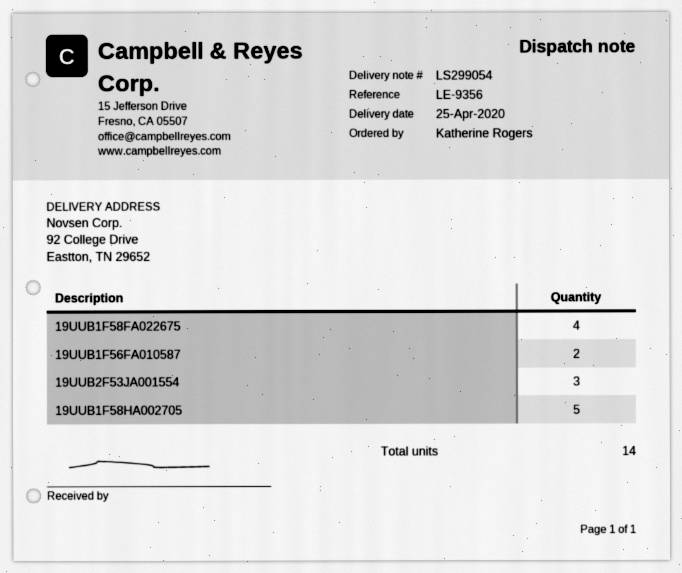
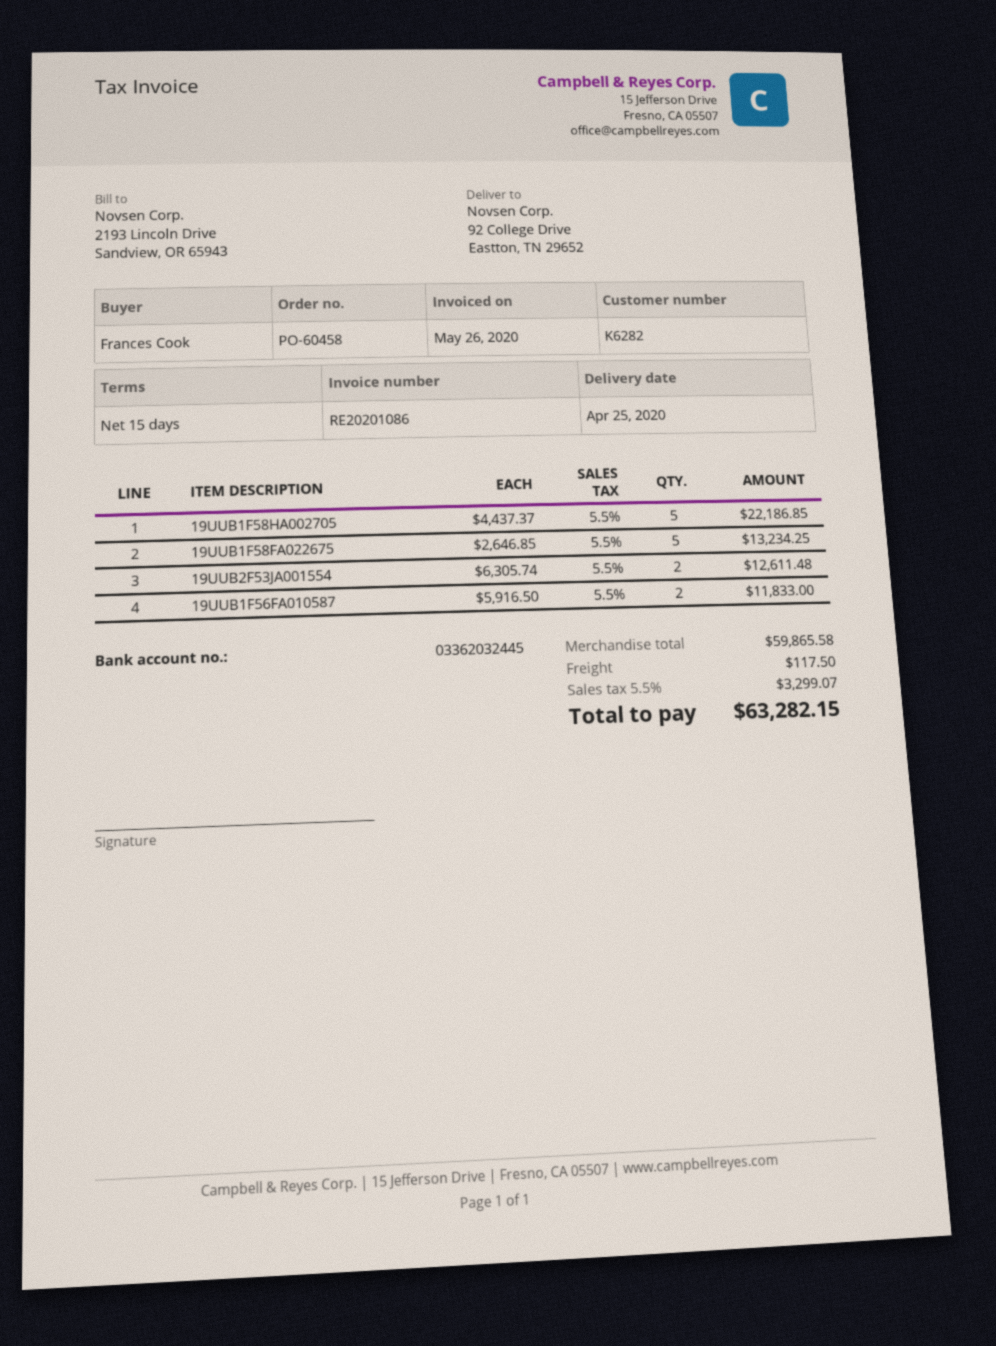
ordered by: Katherine Rogers -> Frances Cook
19UUB1F58FA022675: 4 -> 5
19UUB2F53JA001554: 3 -> 2

